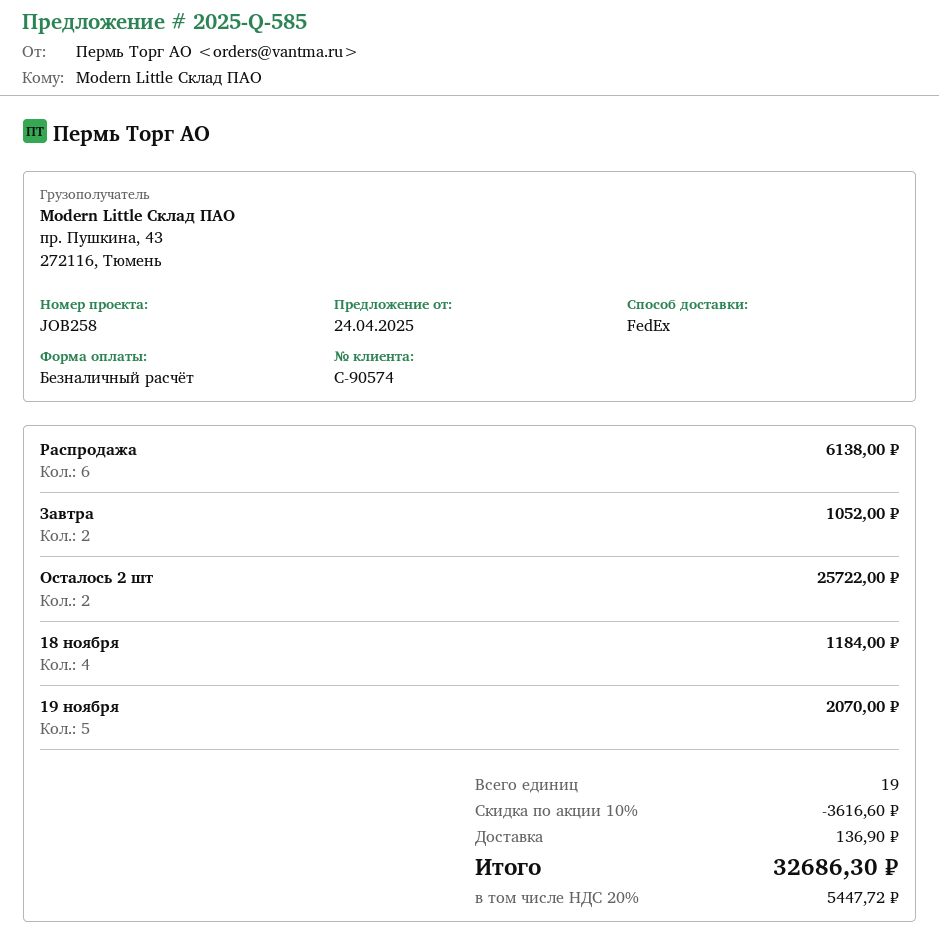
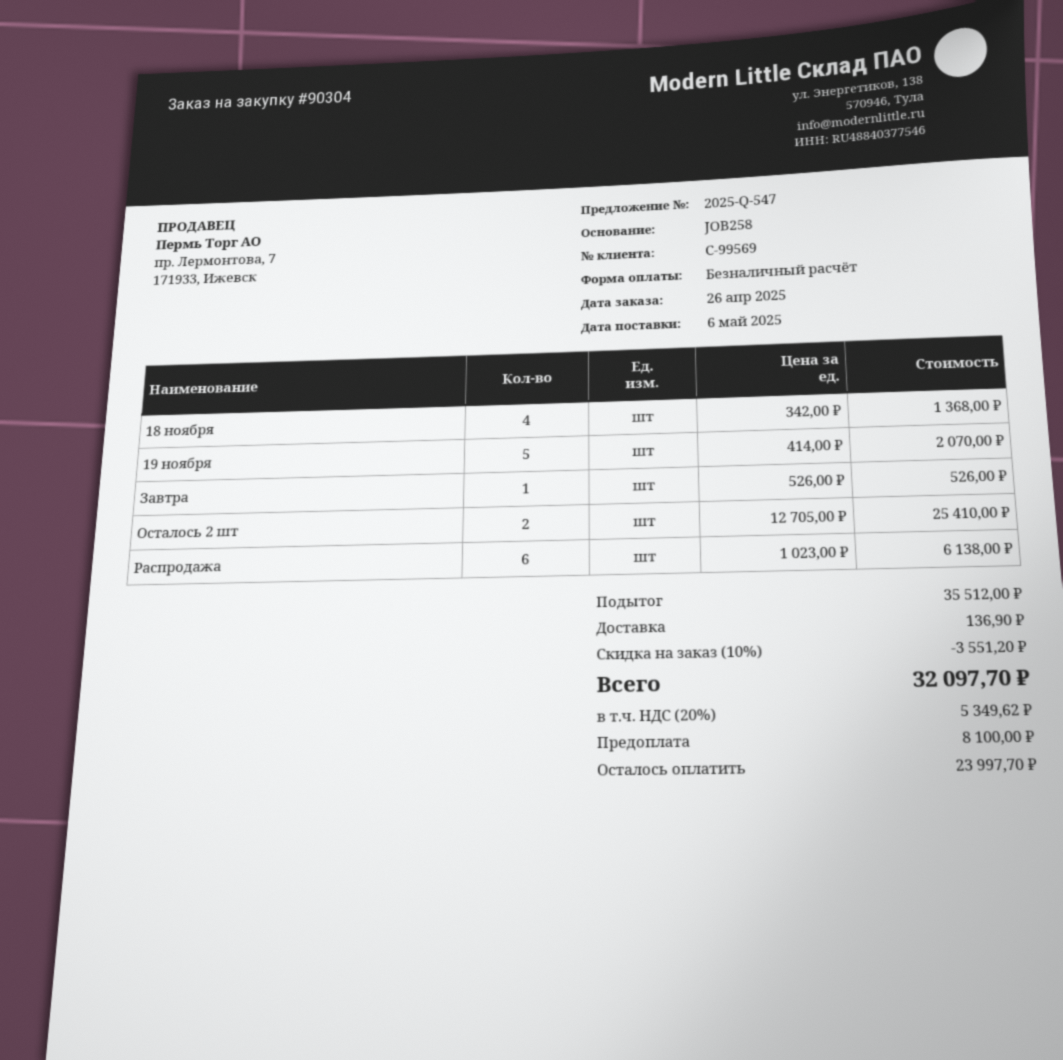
quote number: 2025-Q-585 -> 2025-Q-547
customer number: C-90574 -> C-99569
Завтра: 2 for 1052.00 -> 1 for 526.00
Осталось 2 шт: 2 for 25722.00 -> 2 for 25410.00
18 ноября: 4 for 1184.00 -> 4 for 1368.00
discount: 10% = 3616.60 -> 10% = 3551.20
tax: 20% = 5447.72 -> 20% = 5349.62
total: 32686.30 -> 32097.70

